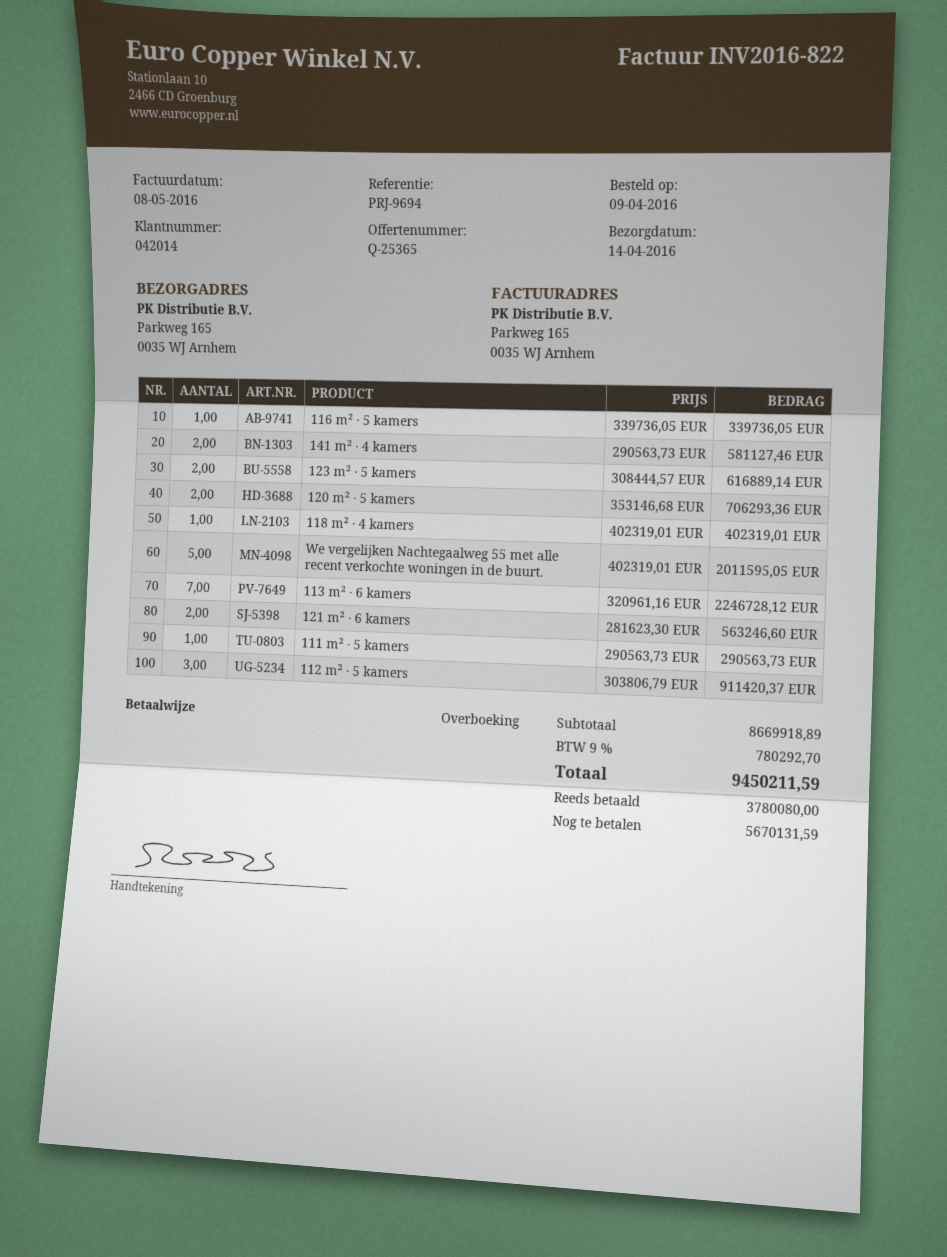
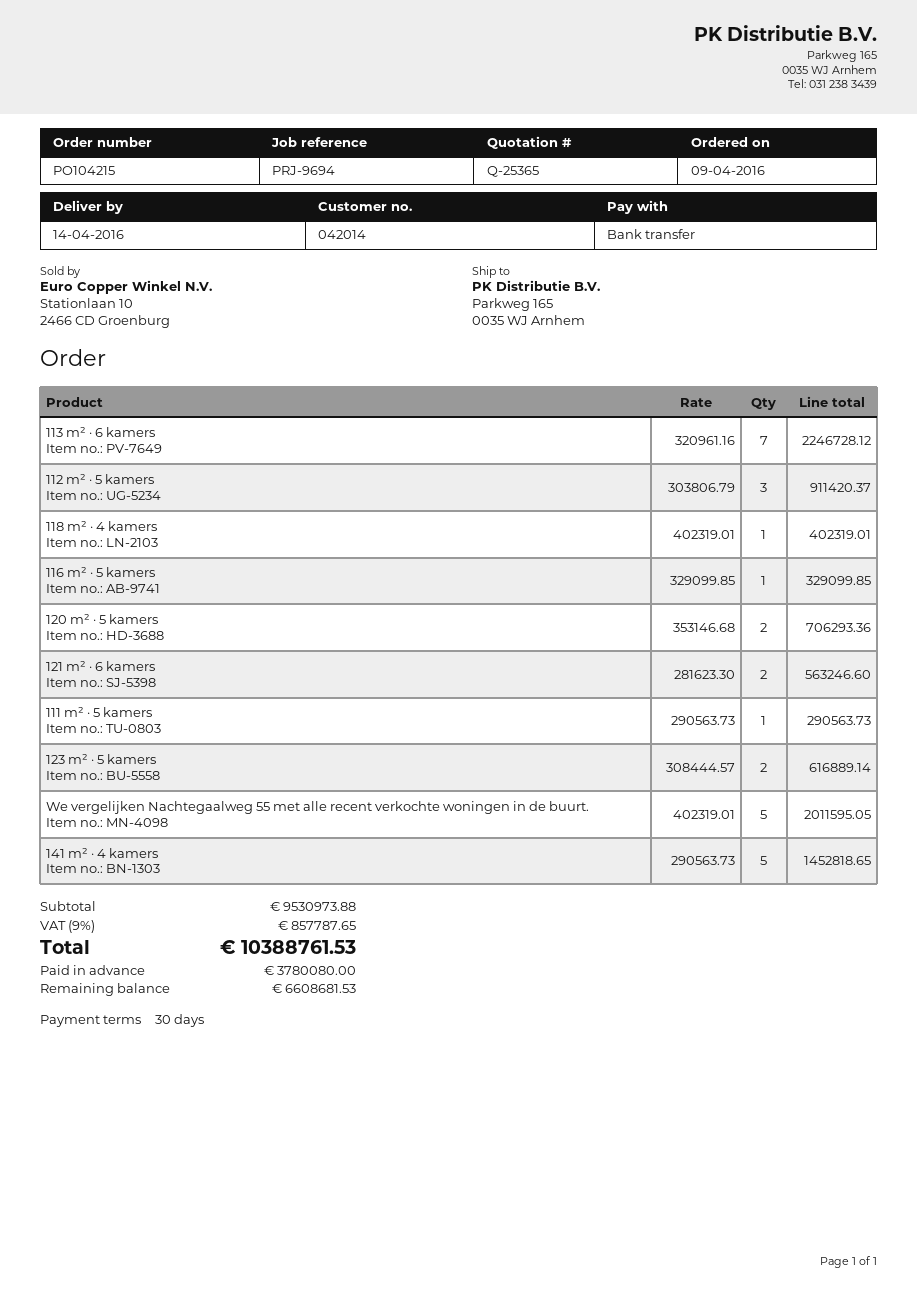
116 m² · 5 kamers: 1 x 339736.05 = 339736.05 -> 1 x 329099.85 = 329099.85
141 m² · 4 kamers: 2 x 290563.73 = 581127.46 -> 5 x 290563.73 = 1452818.65
subtotal: 8669918.89 -> 9530973.88
tax: 9% = 780292.70 -> 9% = 857787.65
total: 9450211.59 -> 10388761.53
balance: 5670131.59 -> 6608681.53

